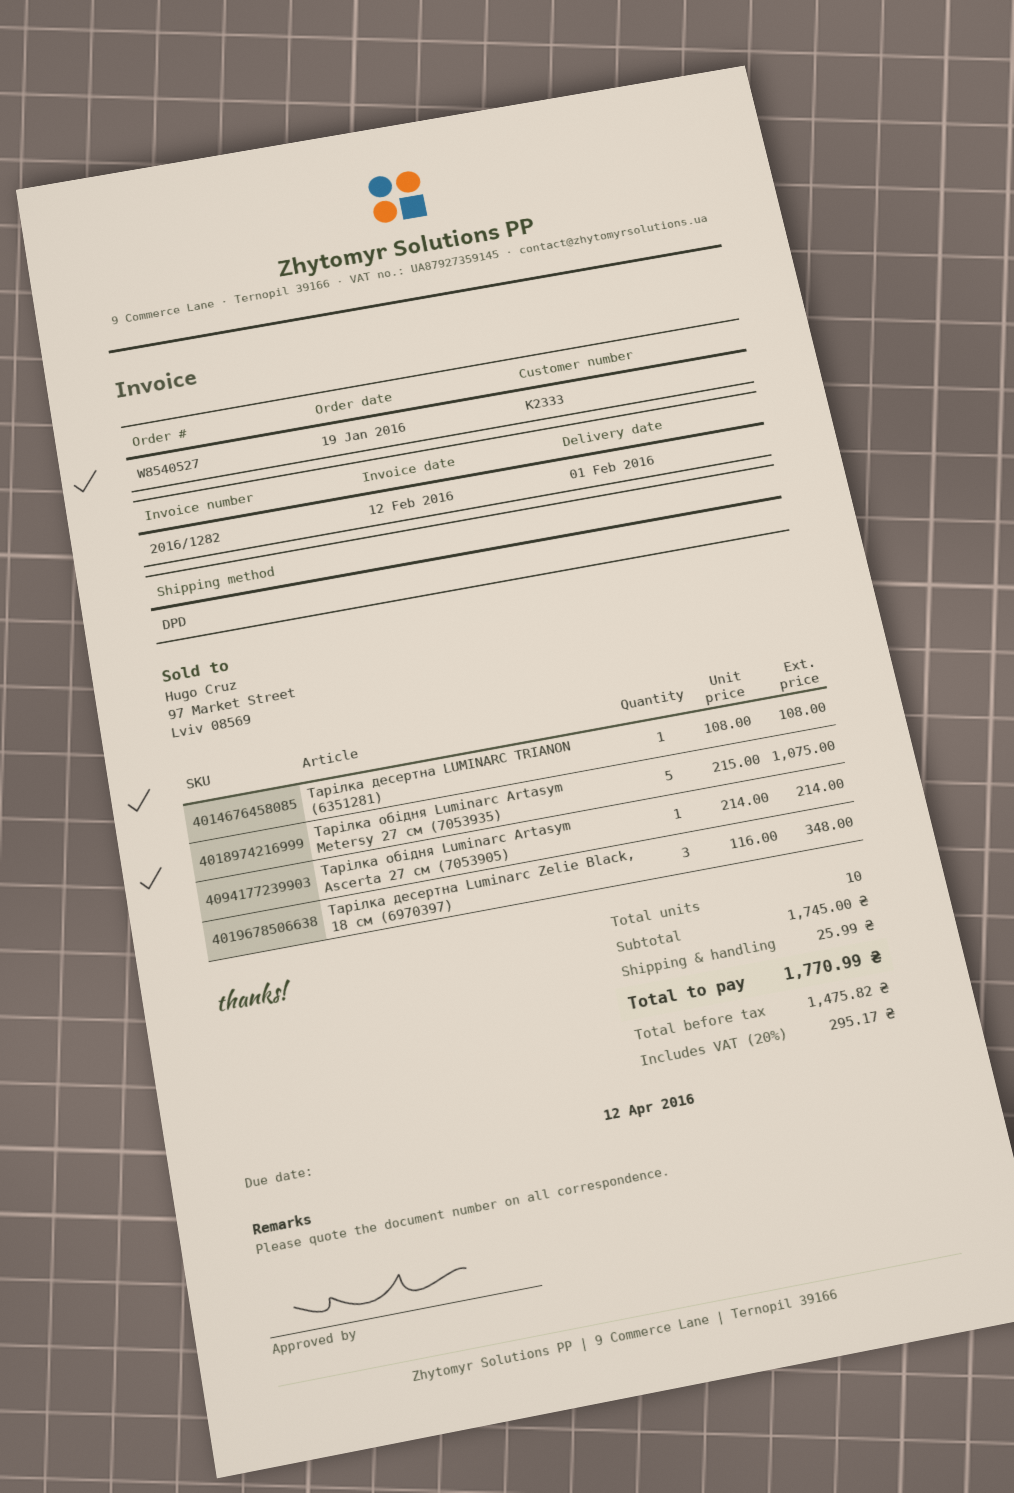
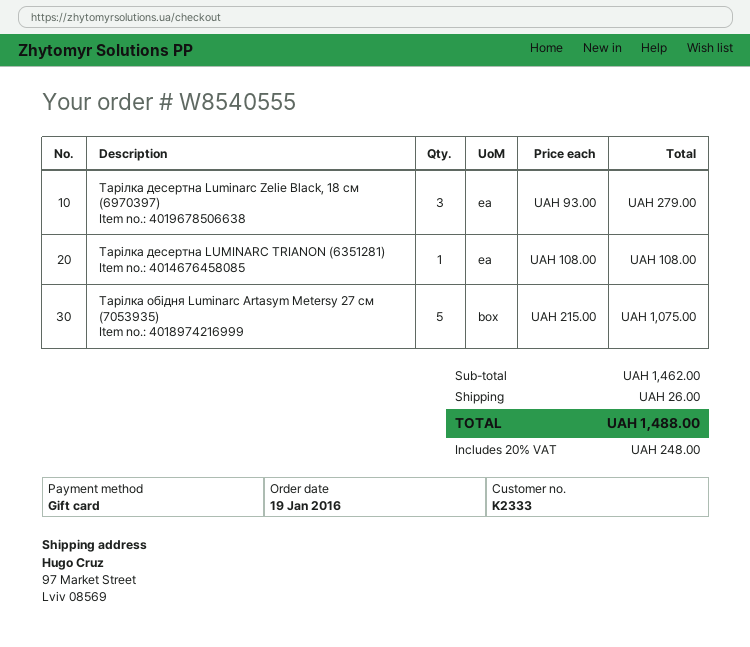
order number: W8540527 -> W8540555
Тарілка обідня Luminarc Artasym Ascerta 27 см (7053905): 1 x 214.00 = 214.00 -> none
Тарілка десертна Luminarc Zelie Black, 18 см (6970397): 3 x 116.00 = 348.00 -> 3 x 93.00 = 279.00
subtotal: 1745.00 -> 1462.00
shipping: 25.99 -> 26.00
tax: 20% = 295.17 -> 20% = 248.00
total: 1770.99 -> 1488.00

